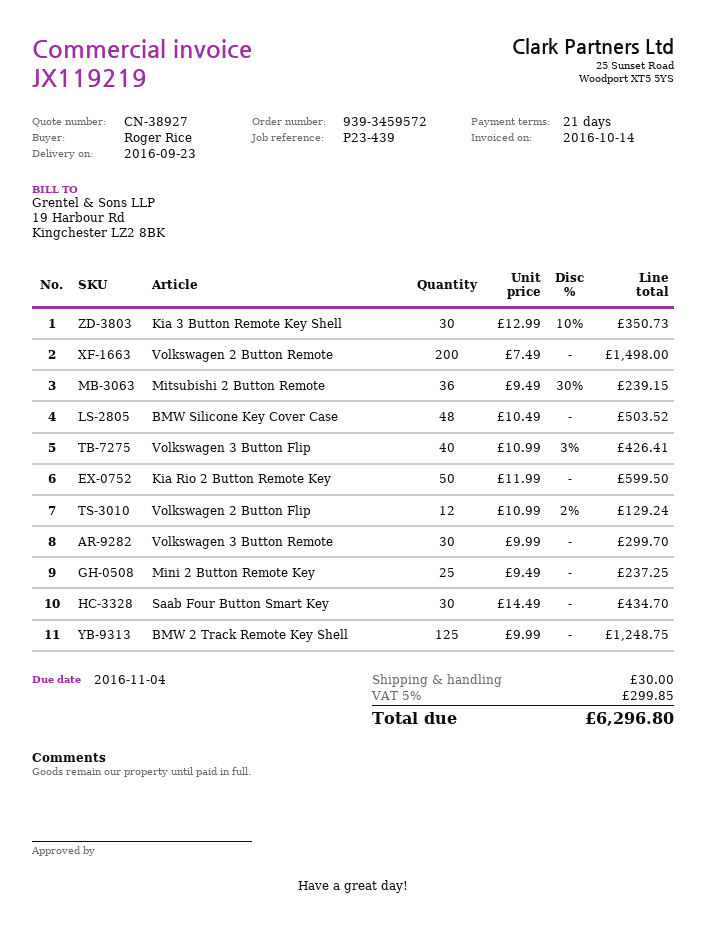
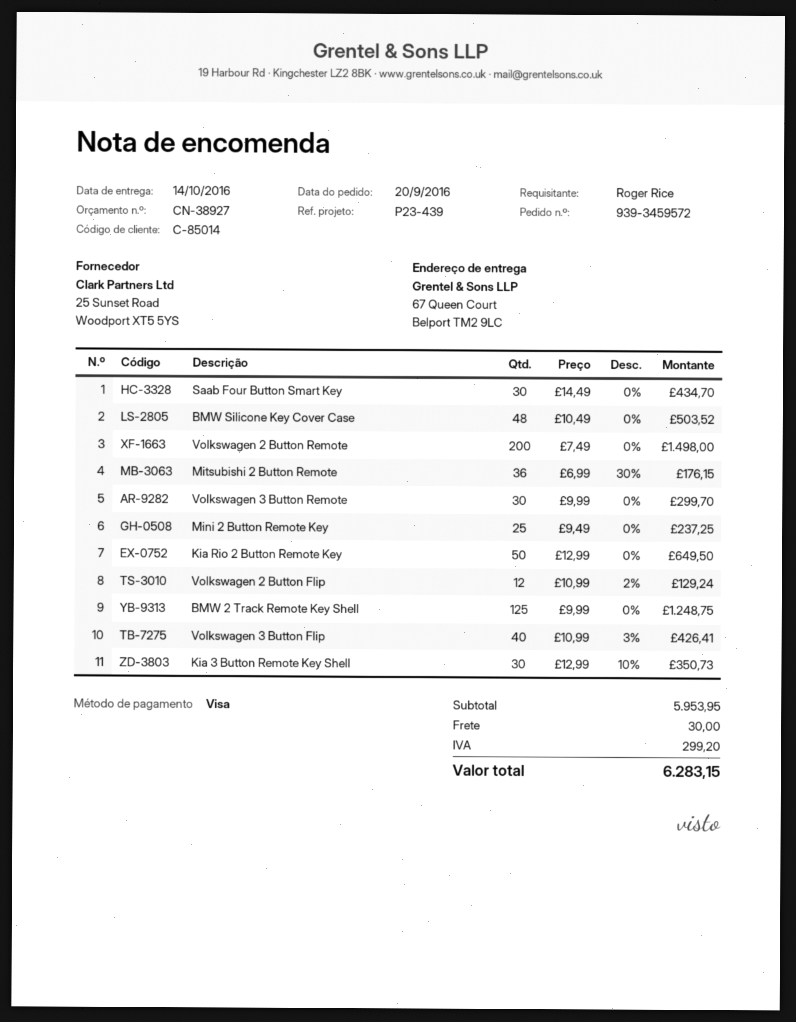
delivery date: 2016-09-23 -> 2016-10-14
Mitsubishi 2 Button Remote: 36 x 9.49 - 30% = 239.15 -> 36 x 6.99 - 30% = 176.15
Kia Rio 2 Button Remote Key: 50 x 11.99 = 599.50 -> 50 x 12.99 = 649.50
tax: 299.85 -> 299.20
total: 6296.80 -> 6283.15

